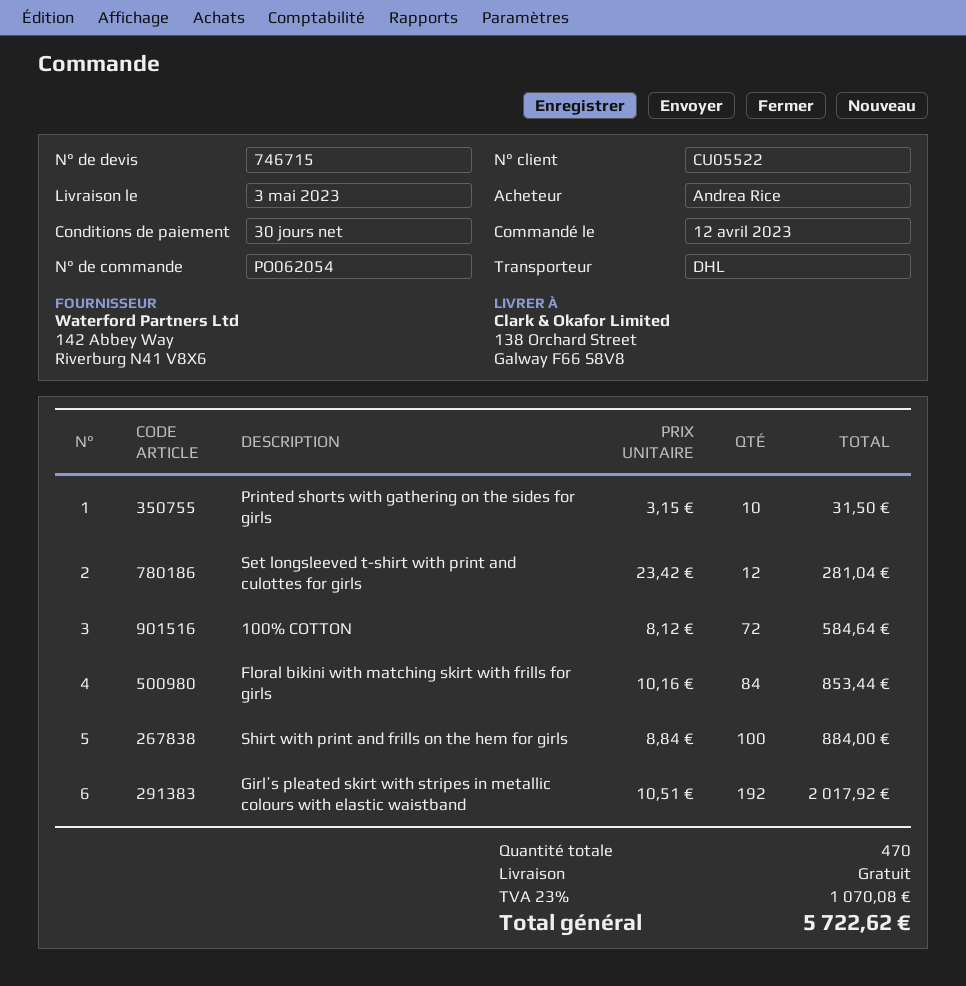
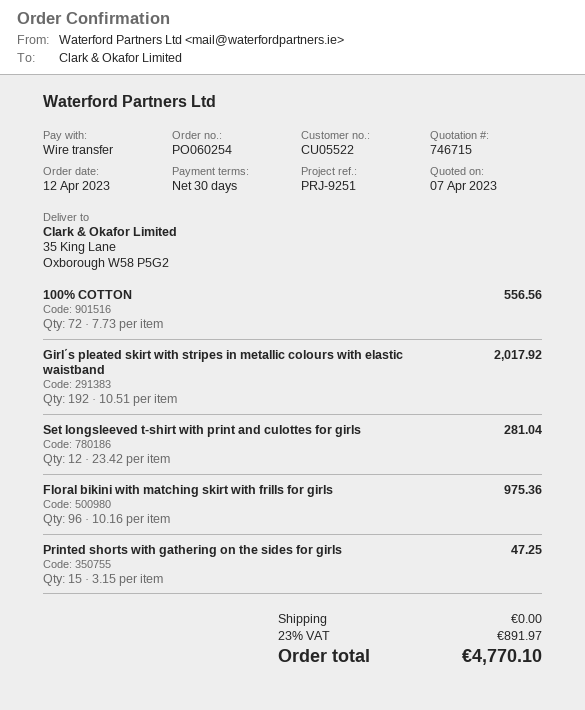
order number: PO062054 -> PO060254
ship to: 138 Orchard Street, Galway F66 S8V8 -> 35 King Lane, Oxborough W58 P5G2
Printed shorts with gathering on the sides for girls: 10 x 3.15 = 31.50 -> 15 x 3.15 = 47.25
100% COTTON: 72 x 8.12 = 584.64 -> 72 x 7.73 = 556.56
Floral bikini with matching skirt with frills for girls: 84 x 10.16 = 853.44 -> 96 x 10.16 = 975.36
Shirt with print and frills on the hem for girls: 100 x 8.84 = 884.00 -> none
tax: 23% = 1070.08 -> 23% = 891.97
total: 5722.62 -> 4770.10

